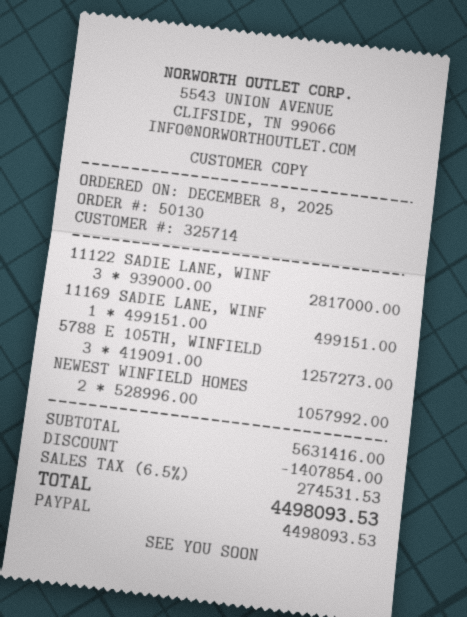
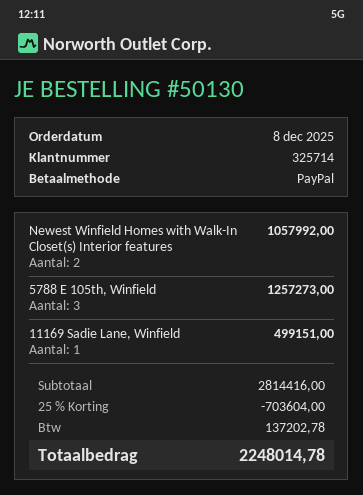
11122 SADIE LANE, WINF: 3 for 2817000.00 -> none
subtotal: 5631416.00 -> 2814416.00
discount: 1407854.00 -> 703604.00
tax: 274531.53 -> 137202.78
total: 4498093.53 -> 2248014.78

